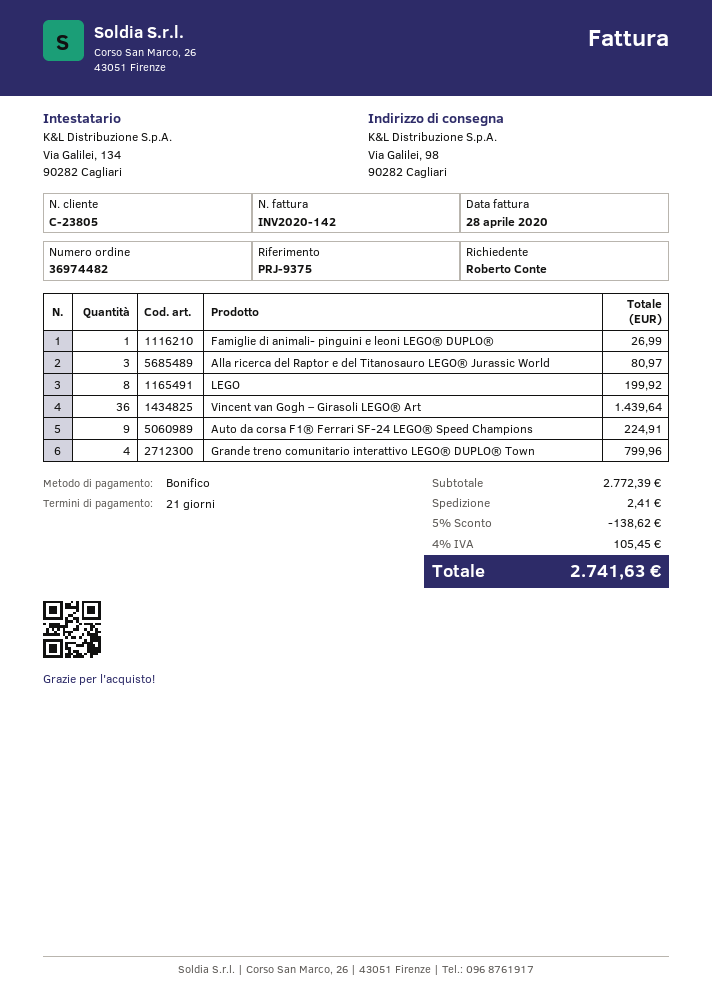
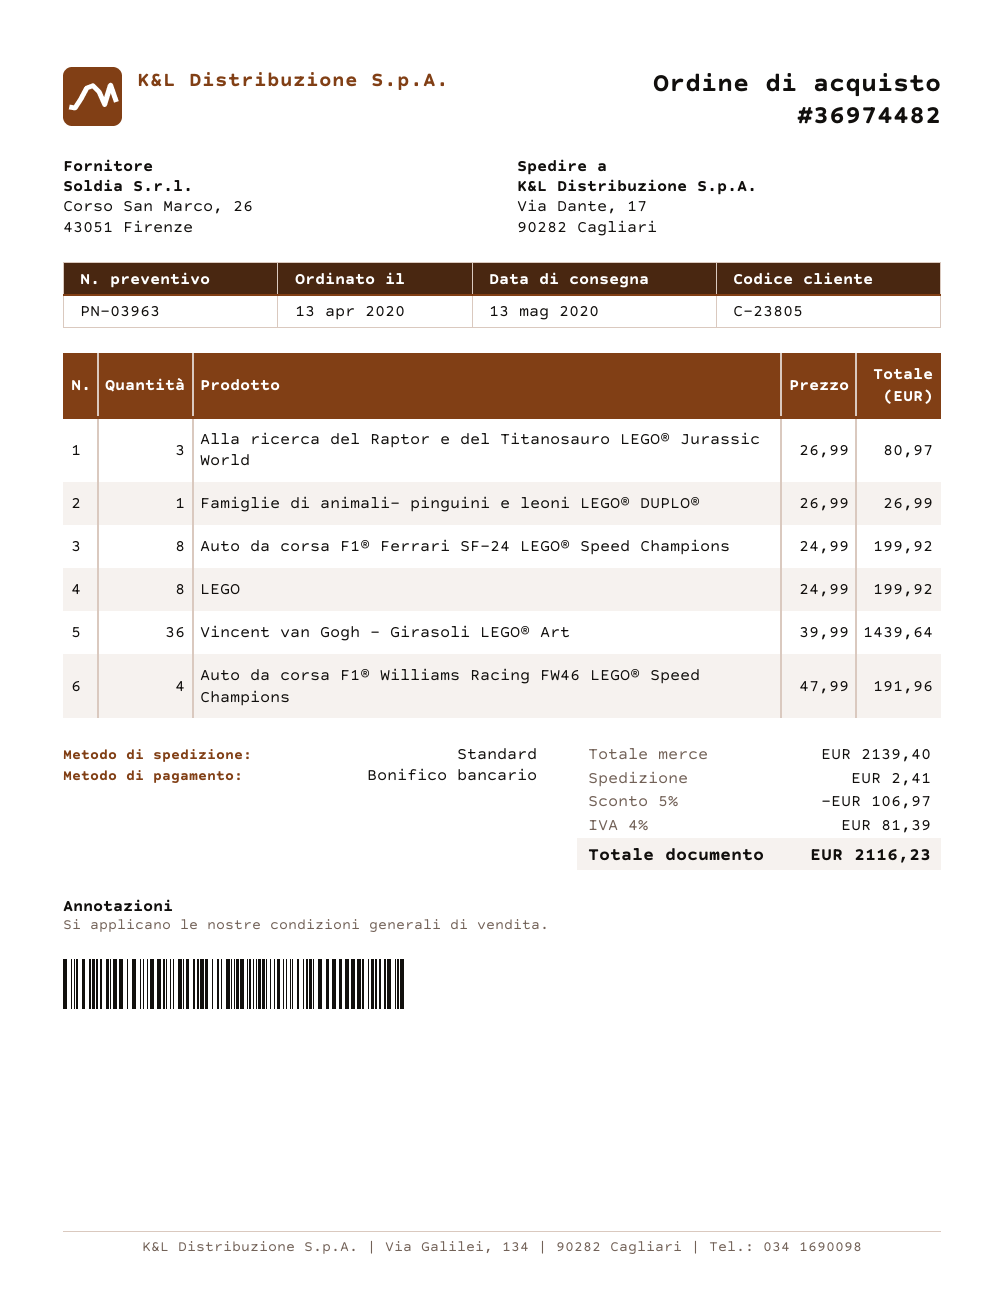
ship to: Via Galilei, 98, 90282 Cagliari -> Via Dante, 17, 90282 Cagliari
Auto da corsa F1® Ferrari SF-24 LEGO® Speed Champions: 9 for 224.91 -> 8 for 199.92
Grande treno comunitario interattivo LEGO® DUPLO® Town: 4 for 799.96 -> none
Auto da corsa F1® Williams Racing FW46 LEGO® Speed Champions: none -> 4 for 191.96
subtotal: 2772.39 -> 2139.40
discount: 5% = 138.62 -> 5% = 106.97
tax: 4% = 105.45 -> 4% = 81.39
total: 2741.63 -> 2116.23

